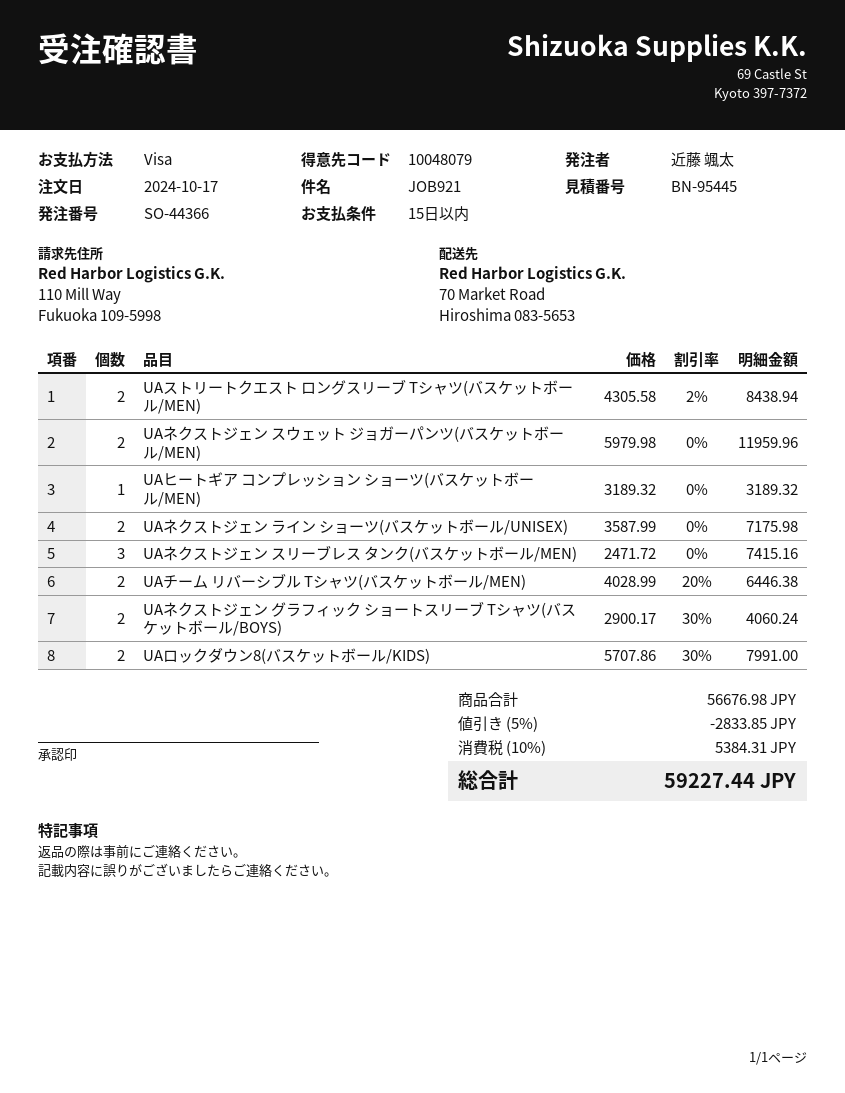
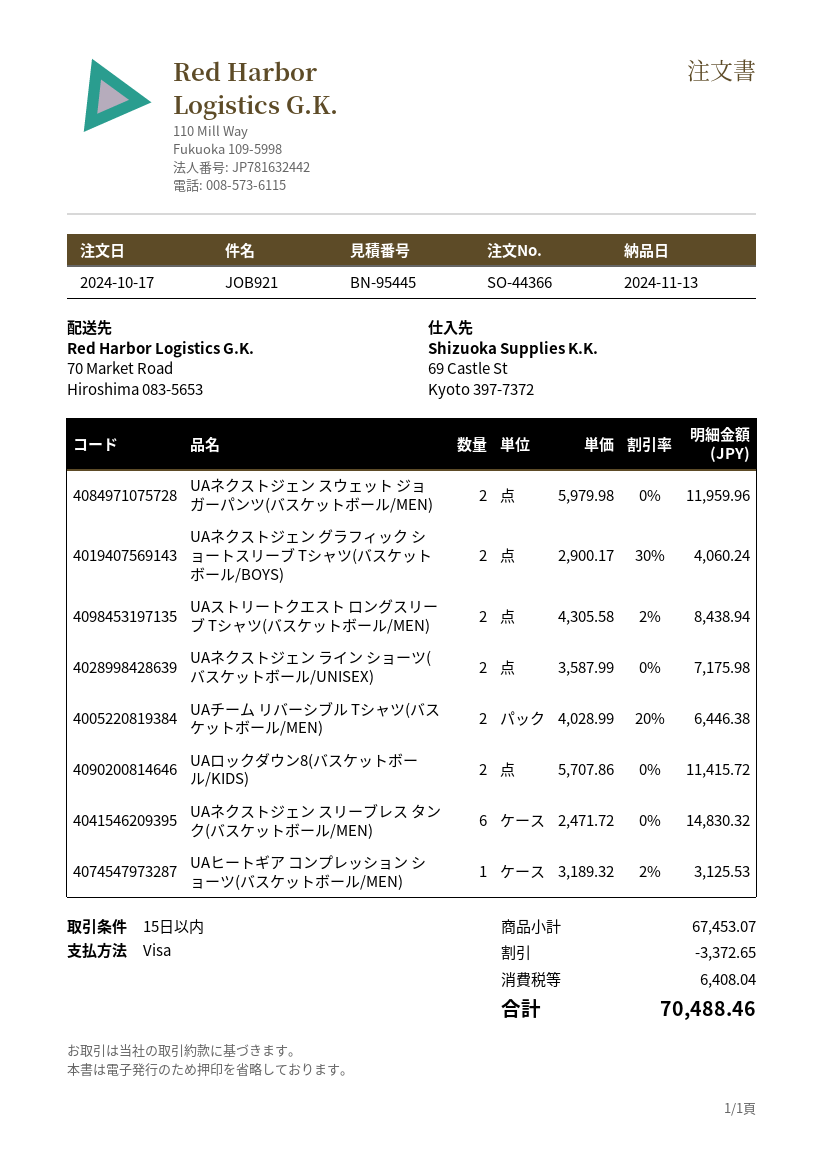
UAヒートギア コンプレッション ショーツ(バスケットボール/MEN): 1 x 3189.32 = 3189.32 -> 1 x 3189.32 - 2% = 3125.53
UAネクストジェン スリーブレス タンク(バスケットボール/MEN): 3 x 2471.72 = 7415.16 -> 6 x 2471.72 = 14830.32
UAロックダウン8(バスケットボール/KIDS): 2 x 5707.86 - 30% = 7991.00 -> 2 x 5707.86 = 11415.72
subtotal: 56676.98 -> 67453.07
discount: 2833.85 -> 3372.65
tax: 5384.31 -> 6408.04
total: 59227.44 -> 70488.46

